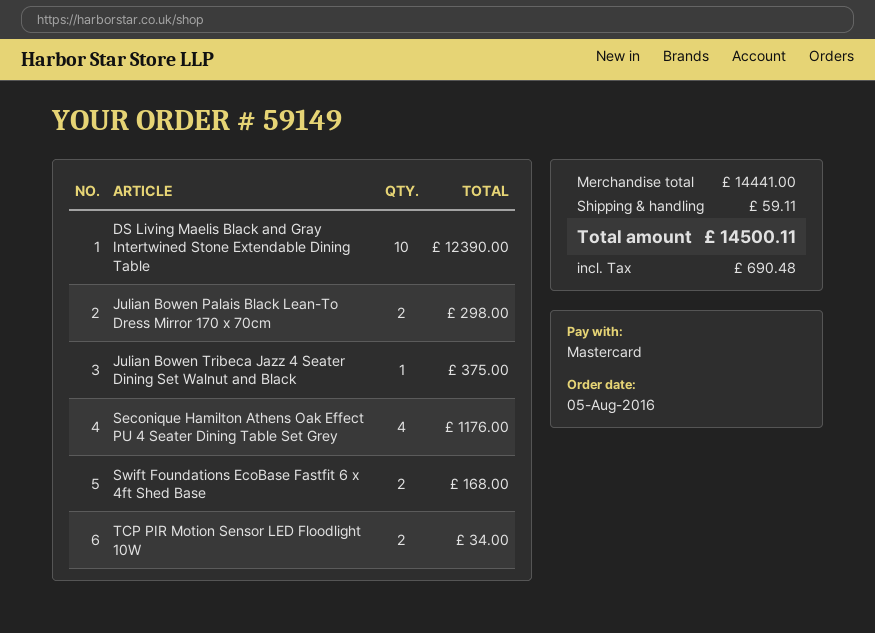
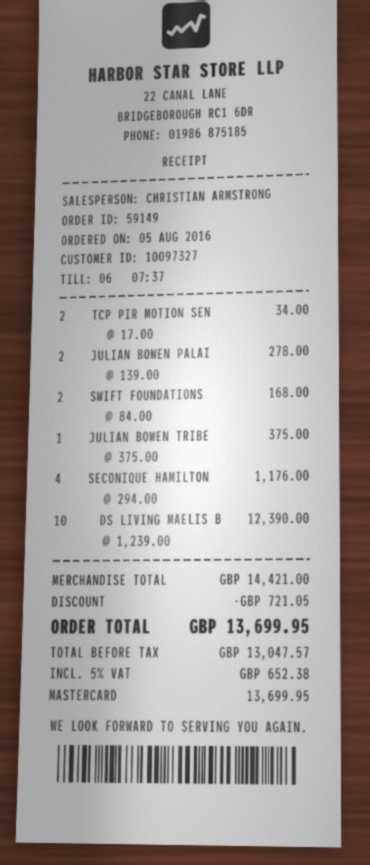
Julian Bowen Palais Black Lean-To Dress Mirror 170 x 70cm: 2 for 298.00 -> 2 for 278.00
subtotal: 14441.00 -> 14421.00
discount: none -> 721.05
shipping: 59.11 -> none
tax: 690.48 -> 652.38
total: 14500.11 -> 13699.95

